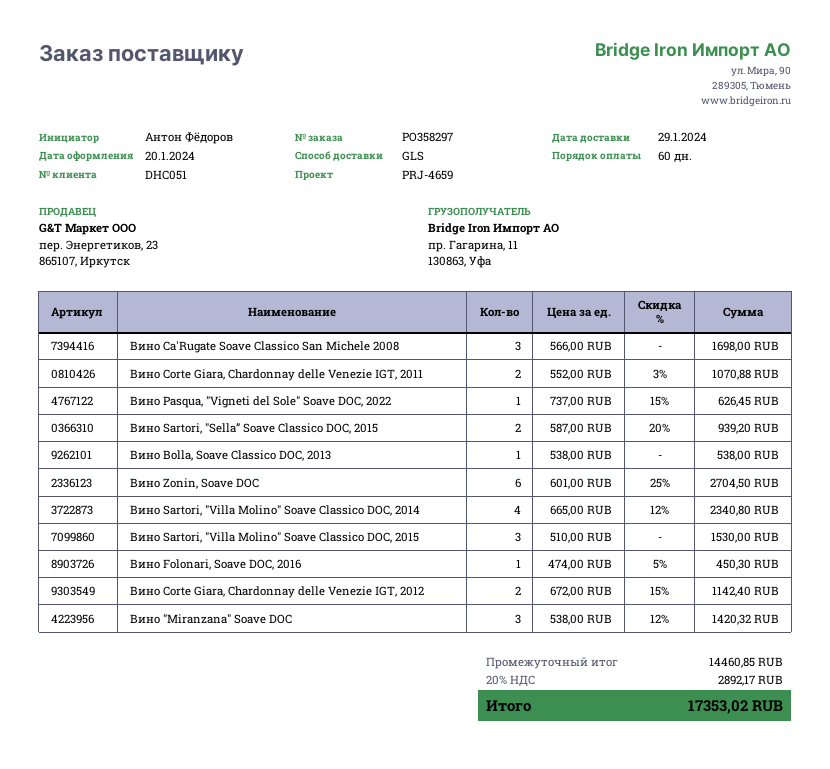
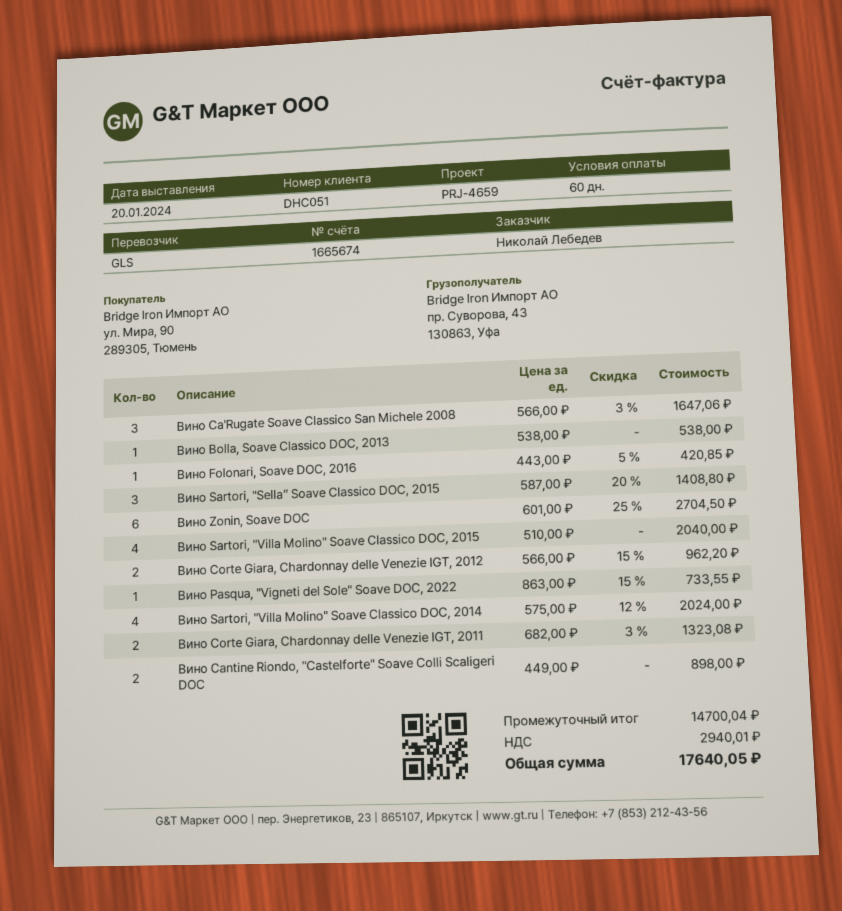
ordered by: Антон Фёдоров -> Николай Лебедев
ship to: пр. Гагарина, 11, 130863, Уфа -> пр. Суворова, 43, 130863, Уфа
Вино Ca'Rugate Soave Classico San Michele 2008: 3 x 566.00 = 1698.00 -> 3 x 566.00 - 3% = 1647.06
Вино Corte Giara, Chardonnay delle Venezie IGT, 2011: 2 x 552.00 - 3% = 1070.88 -> 2 x 682.00 - 3% = 1323.08
Вино Pasqua, "Vigneti del Sole" Soave DOC, 2022: 1 x 737.00 - 15% = 626.45 -> 1 x 863.00 - 15% = 733.55
Вино Sartori, "Sella” Soave Classico DOC, 2015: 2 x 587.00 - 20% = 939.20 -> 3 x 587.00 - 20% = 1408.80
Вино Sartori, "Villa Molino" Soave Classico DOC, 2014: 4 x 665.00 - 12% = 2340.80 -> 4 x 575.00 - 12% = 2024.00
Вино Sartori, "Villa Molino" Soave Classico DOC, 2015: 3 x 510.00 = 1530.00 -> 4 x 510.00 = 2040.00
Вино Folonari, Soave DOC, 2016: 1 x 474.00 - 5% = 450.30 -> 1 x 443.00 - 5% = 420.85
Вино Corte Giara, Chardonnay delle Venezie IGT, 2012: 2 x 672.00 - 15% = 1142.40 -> 2 x 566.00 - 15% = 962.20
Вино "Miranzana" Soave DOC: 3 x 538.00 - 12% = 1420.32 -> none
Вино Cantine Riondo, "Castelforte" Soave Colli Scaligeri DOC: none -> 2 x 449.00 = 898.00
subtotal: 14460.85 -> 14700.04
tax: 2892.17 -> 2940.01
total: 17353.02 -> 17640.05

